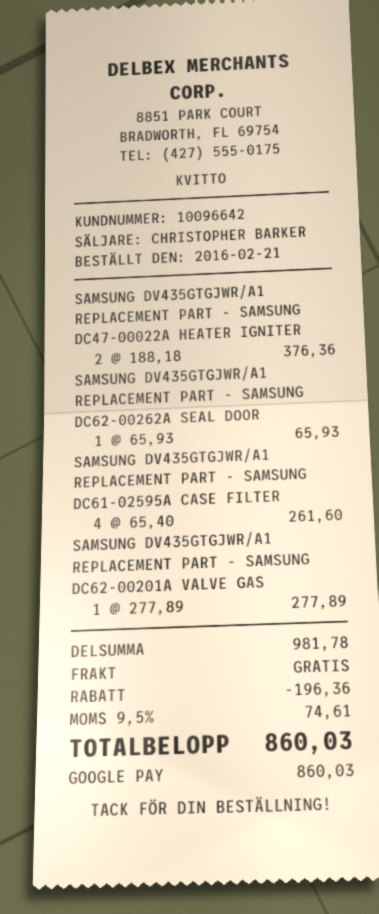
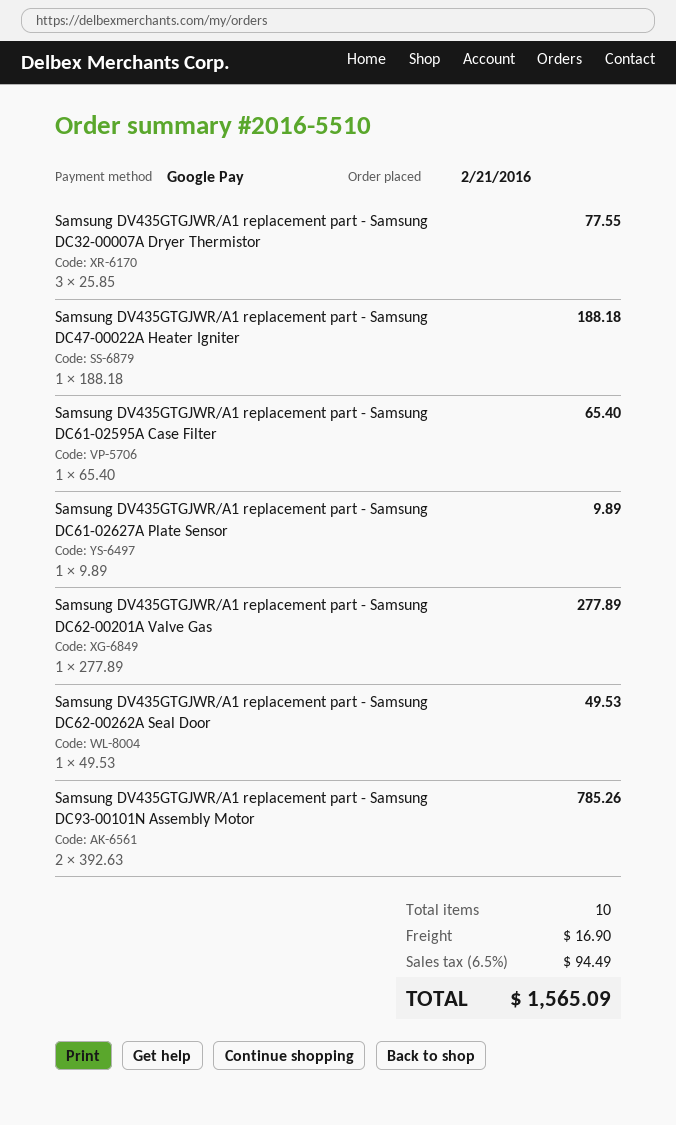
SAMSUNG DV435GTGJWR/A1 REPLACEMENT PART - SAMSUNG DC47-00022A HEATER IGNITER: 2 x 188.18 = 376.36 -> 1 x 188.18 = 188.18
SAMSUNG DV435GTGJWR/A1 REPLACEMENT PART - SAMSUNG DC62-00262A SEAL DOOR: 1 x 65.93 = 65.93 -> 1 x 49.53 = 49.53
SAMSUNG DV435GTGJWR/A1 REPLACEMENT PART - SAMSUNG DC61-02595A CASE FILTER: 4 x 65.40 = 261.60 -> 1 x 65.40 = 65.40
Samsung DV435GTGJWR/A1 replacement part - Samsung DC32-00007A Dryer Thermistor: none -> 3 x 25.85 = 77.55
Samsung DV435GTGJWR/A1 replacement part - Samsung DC61-02627A Plate Sensor: none -> 1 x 9.89 = 9.89
Samsung DV435GTGJWR/A1 replacement part - Samsung DC93-00101N Assembly Motor: none -> 2 x 392.63 = 785.26
discount: 196.36 -> none
shipping: 0.00 -> 16.90
tax: 9.5% = 74.61 -> 6.5% = 94.49
total: 860.03 -> 1565.09

